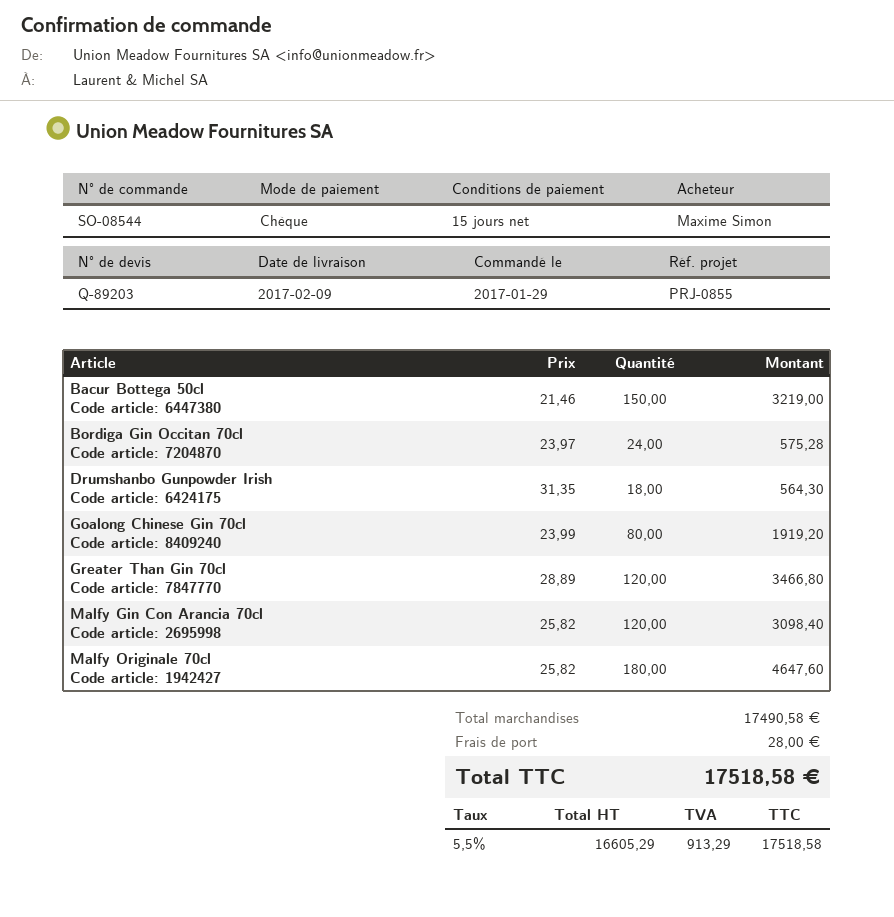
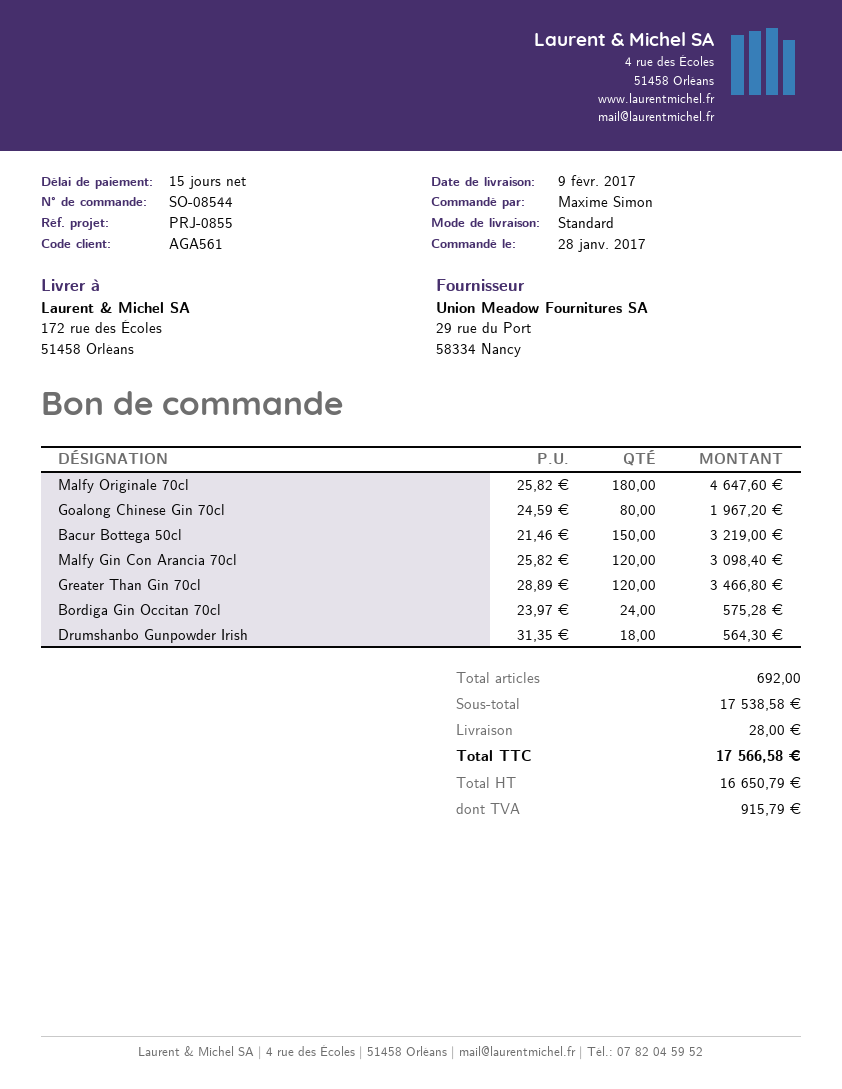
order date: 2017-01-29 -> 2017-01-28
Goalong Chinese Gin 70cl: 80 x 23.99 = 1919.20 -> 80 x 24.59 = 1967.20
subtotal: 17490.58 -> 17538.58
net: 16605.29 -> 16650.79
tax: 913.29 -> 915.79
total: 17518.58 -> 17566.58

